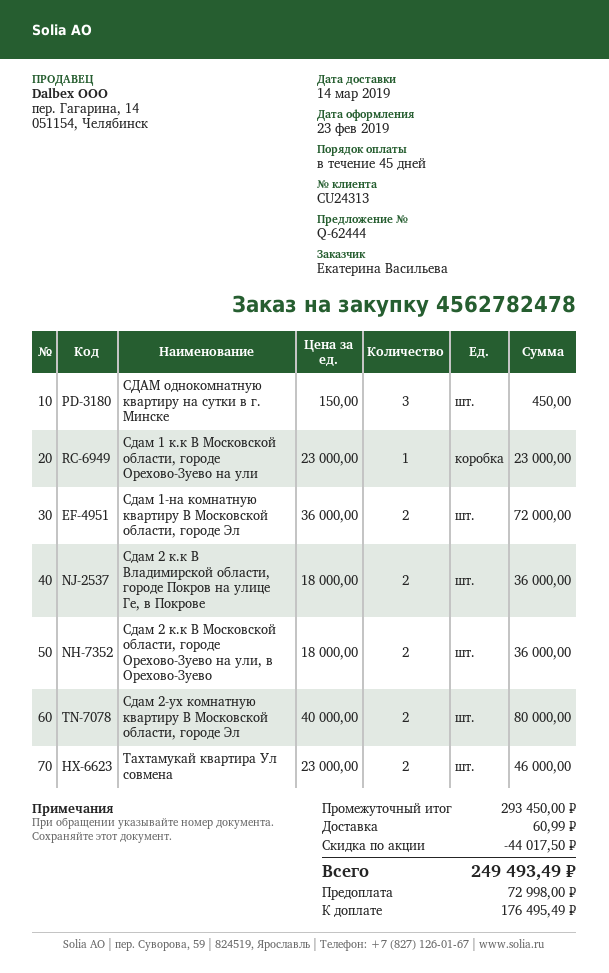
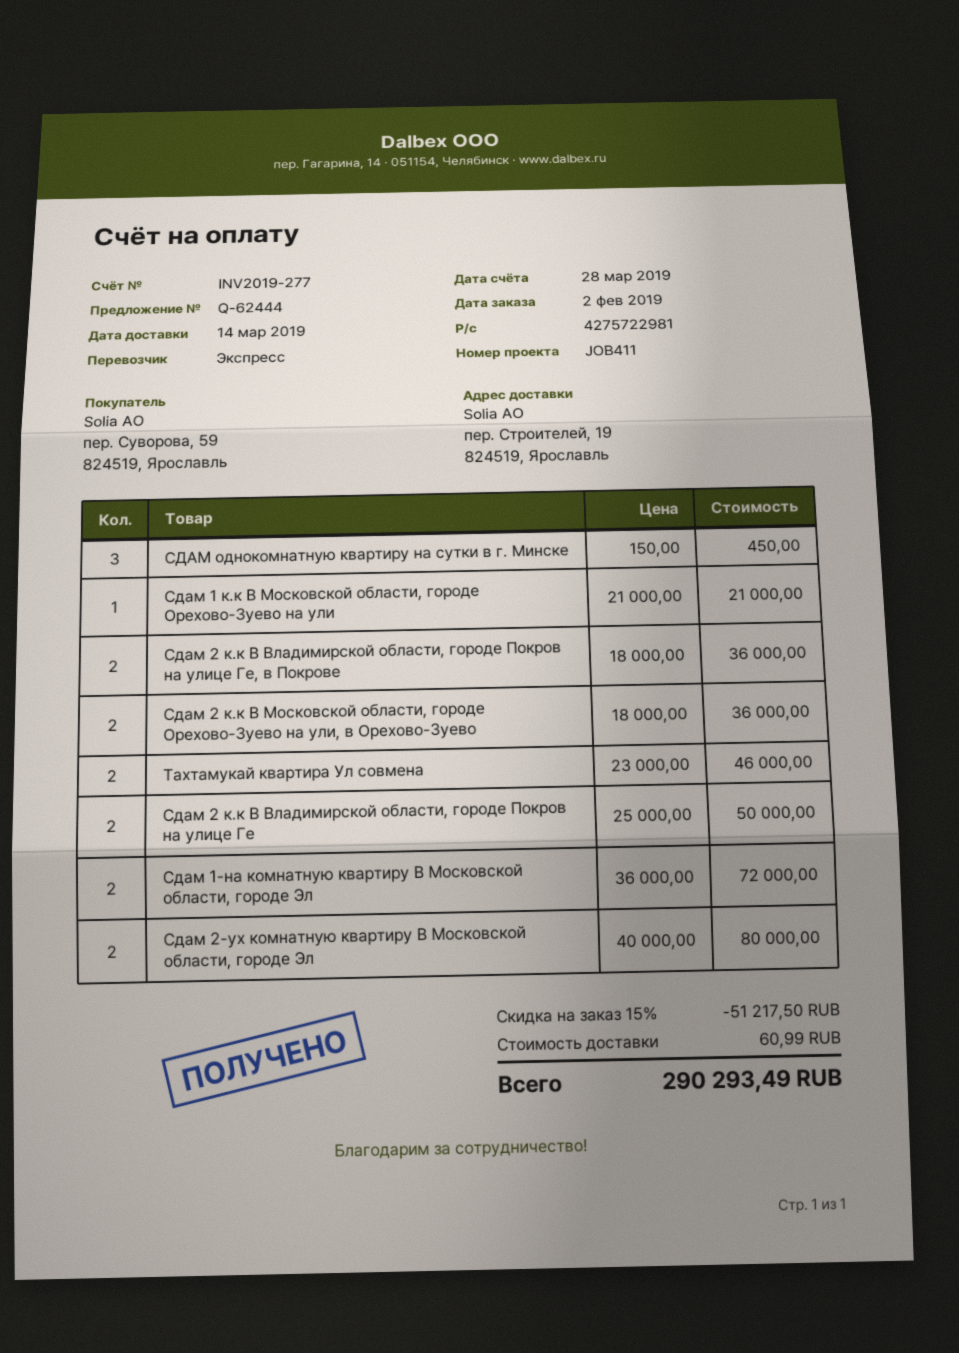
order date: 2019-02-23 -> 2019-02-02
Сдам 1 к.к В Московской области, городе Орехово-Зуево на ули: 1 x 23000.00 = 23000.00 -> 1 x 21000.00 = 21000.00
Сдам 2 к.к В Владимирской области, городе Покров на улице Ге: none -> 2 x 25000.00 = 50000.00
discount: 44017.50 -> 51217.50
total: 249493.49 -> 290293.49

